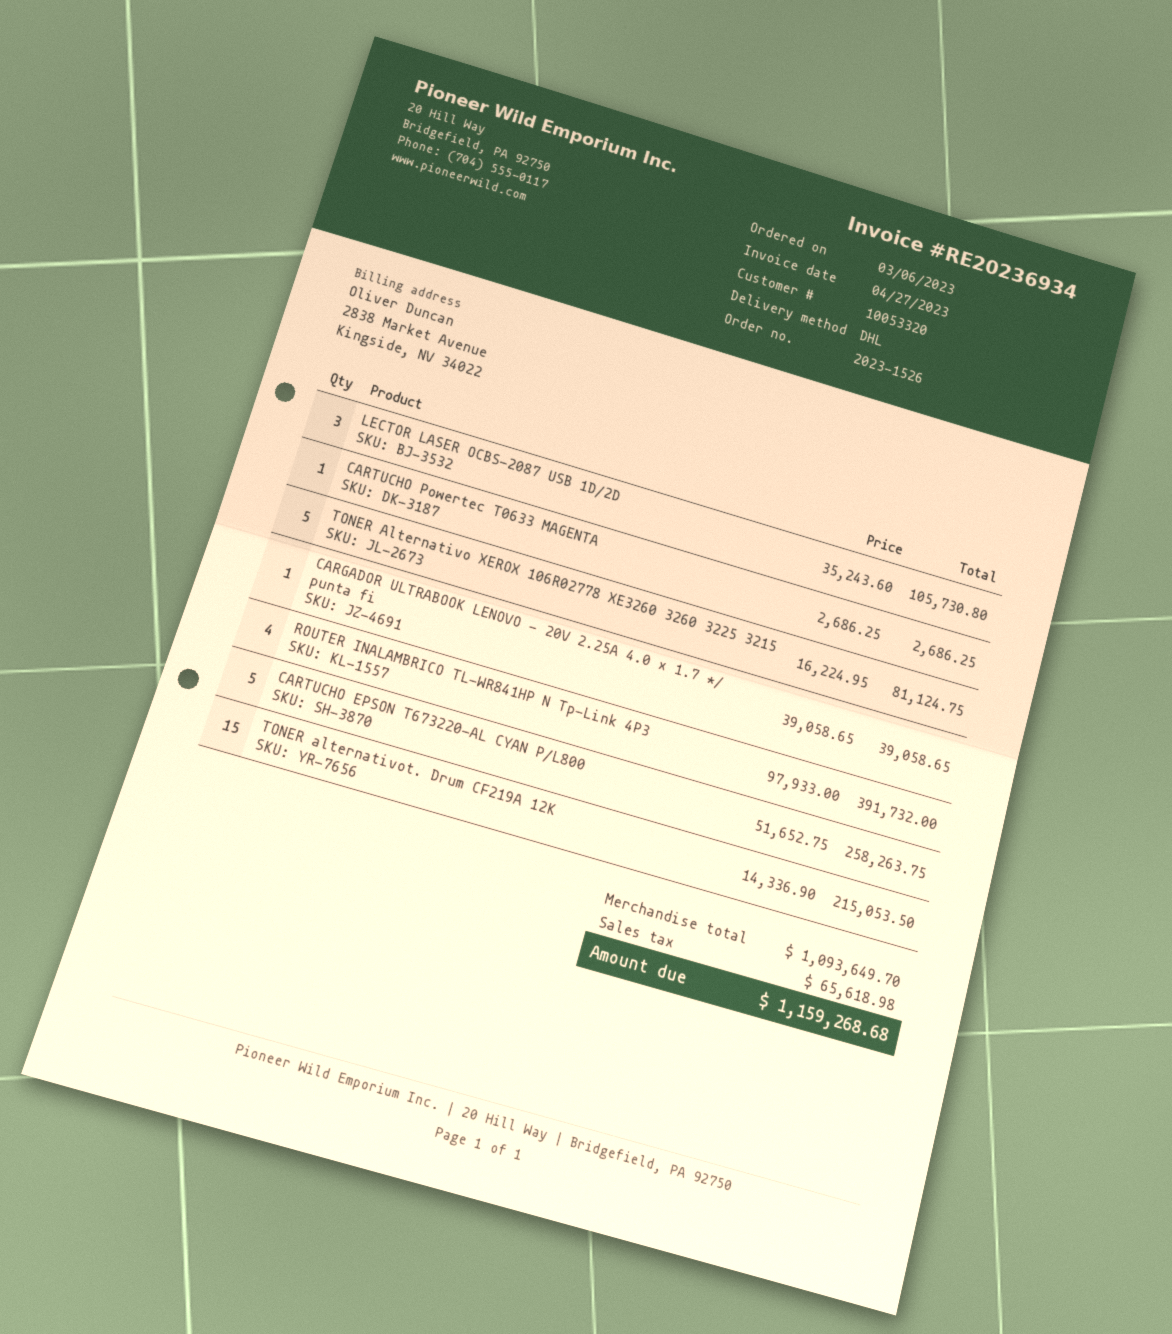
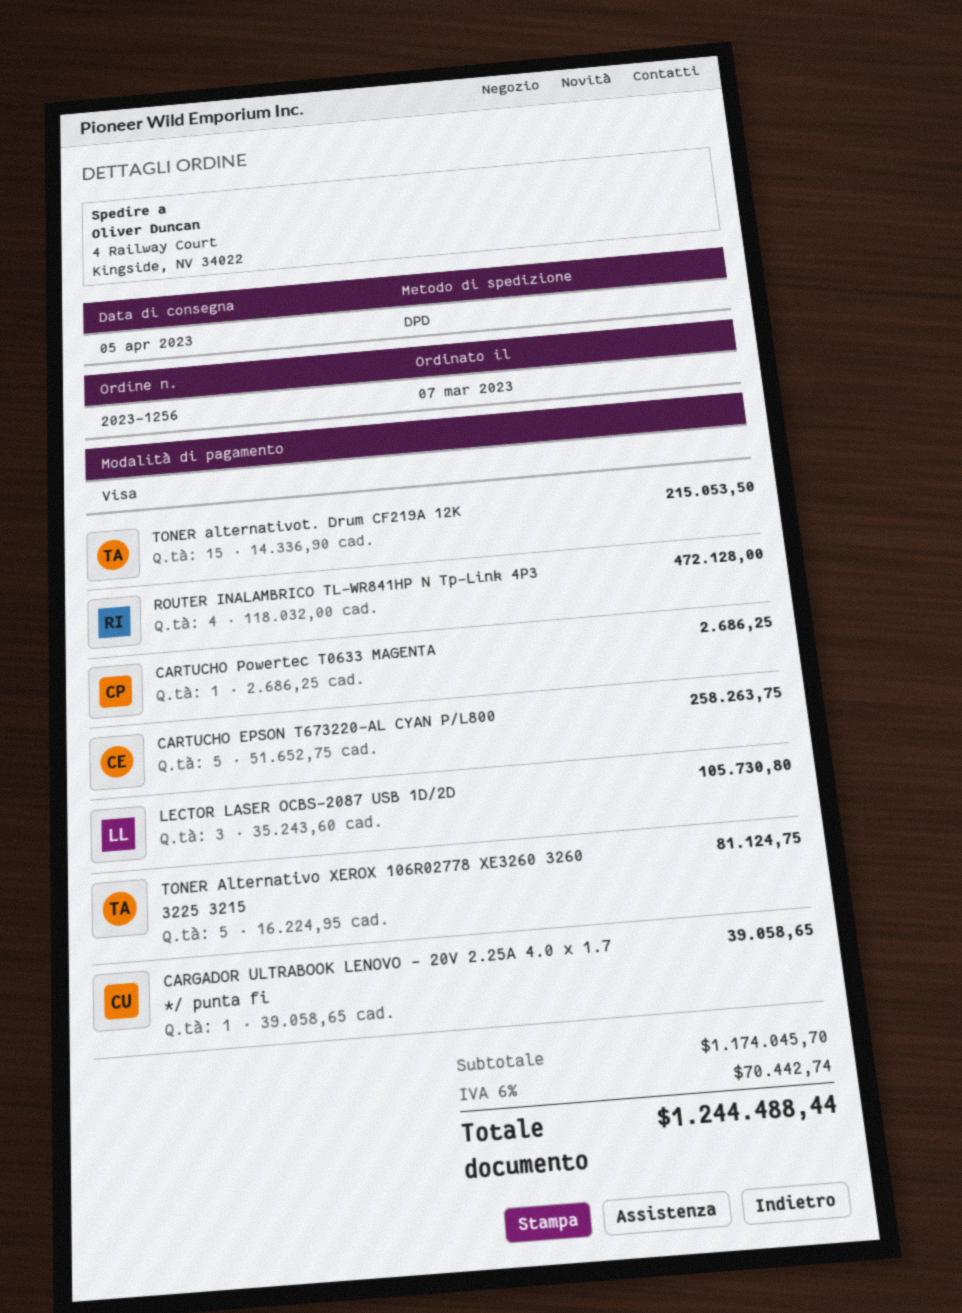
order number: 2023-1526 -> 2023-1256
order date: 2023-03-06 -> 2023-03-07
shipping method: DHL -> DPD
ROUTER INALAMBRICO TL-WR841HP N Tp-Link 4P3: 4 x 97933.00 = 391732.00 -> 4 x 118032.00 = 472128.00
subtotal: 1093649.70 -> 1174045.70
tax: 65618.98 -> 70442.74
total: 1159268.68 -> 1244488.44

